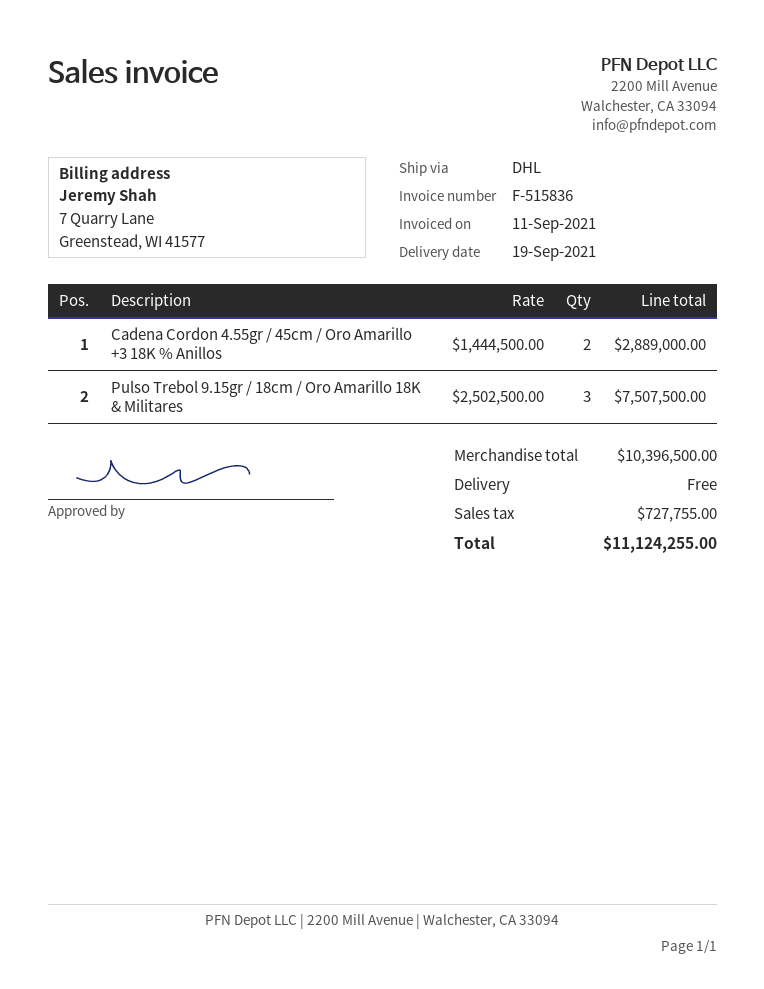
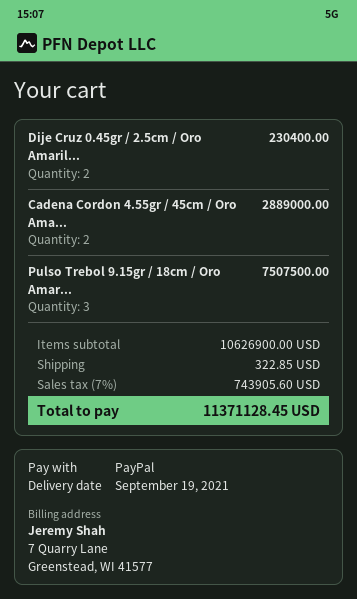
Dije Cruz 0.45gr / 2.5cm / Oro Amaril...: none -> 2 for 230400.00
subtotal: 10396500.00 -> 10626900.00
shipping: 0.00 -> 322.85
tax: 727755.00 -> 743905.60
total: 11124255.00 -> 11371128.45

